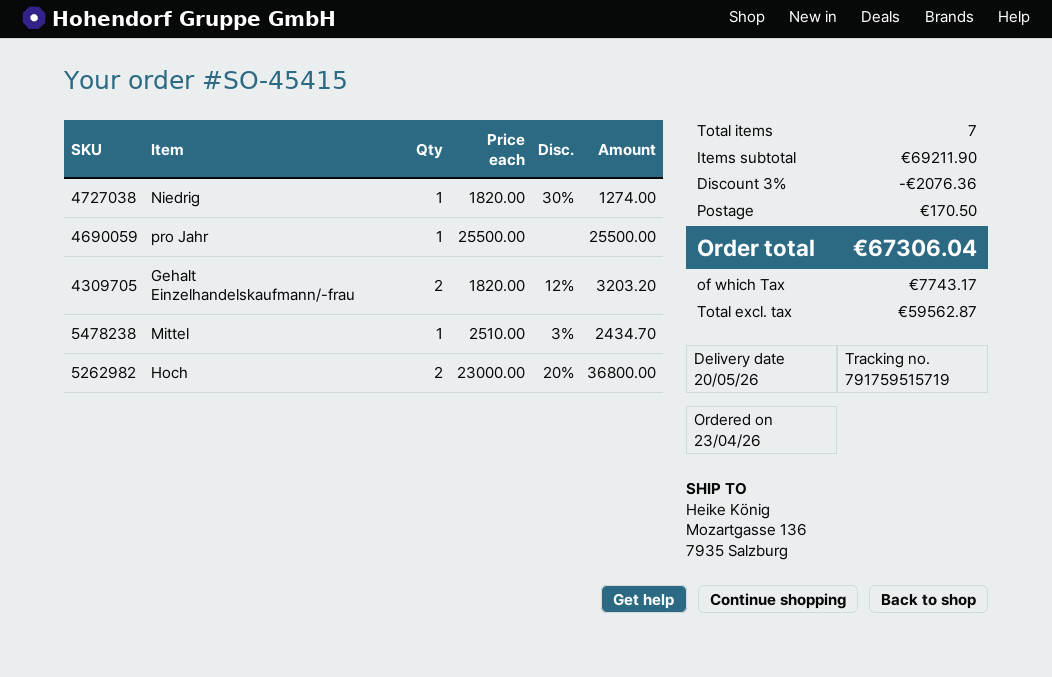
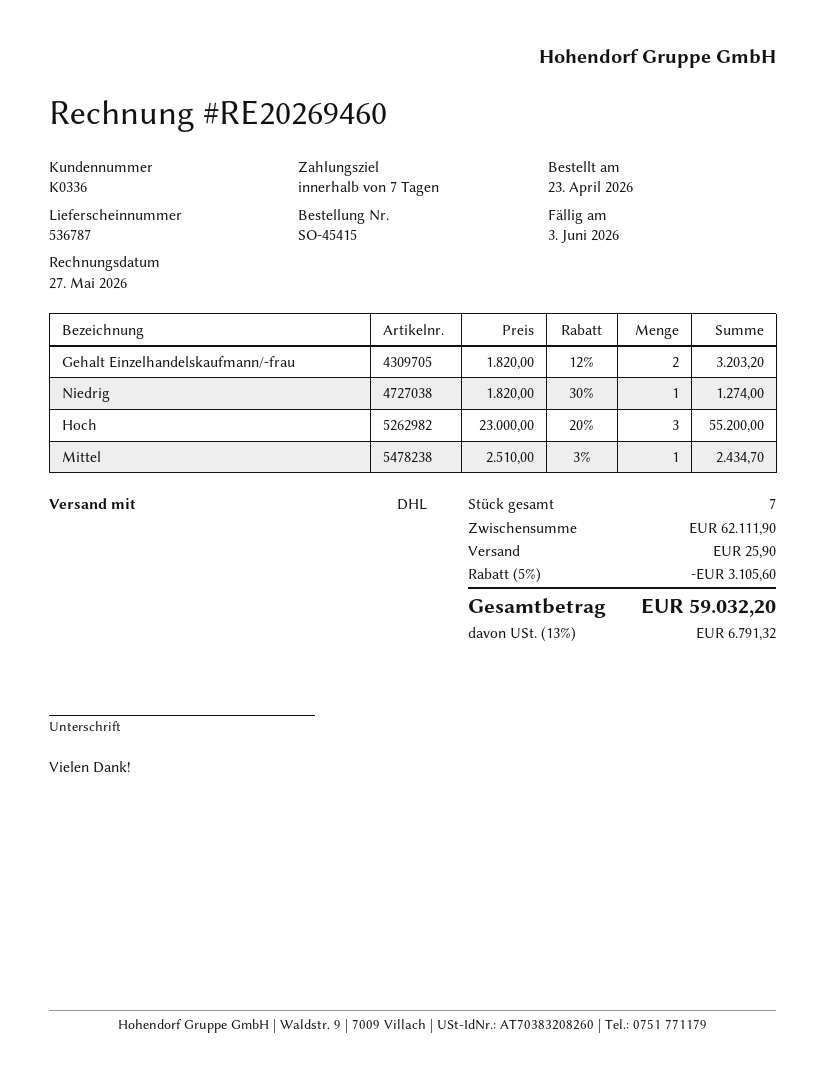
pro Jahr: 1 x 25500.00 = 25500.00 -> none
Hoch: 2 x 23000.00 - 20% = 36800.00 -> 3 x 23000.00 - 20% = 55200.00
subtotal: 69211.90 -> 62111.90
discount: 3% = 2076.36 -> 5% = 3105.60
shipping: 170.50 -> 25.90
tax: 7743.17 -> 6791.32
total: 67306.04 -> 59032.20

